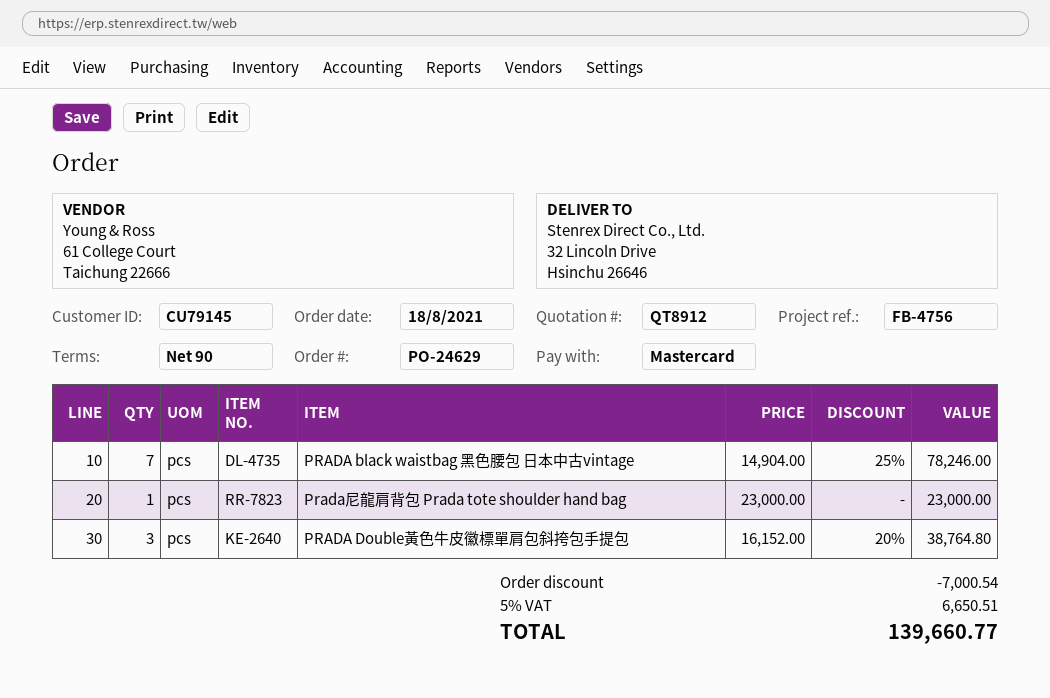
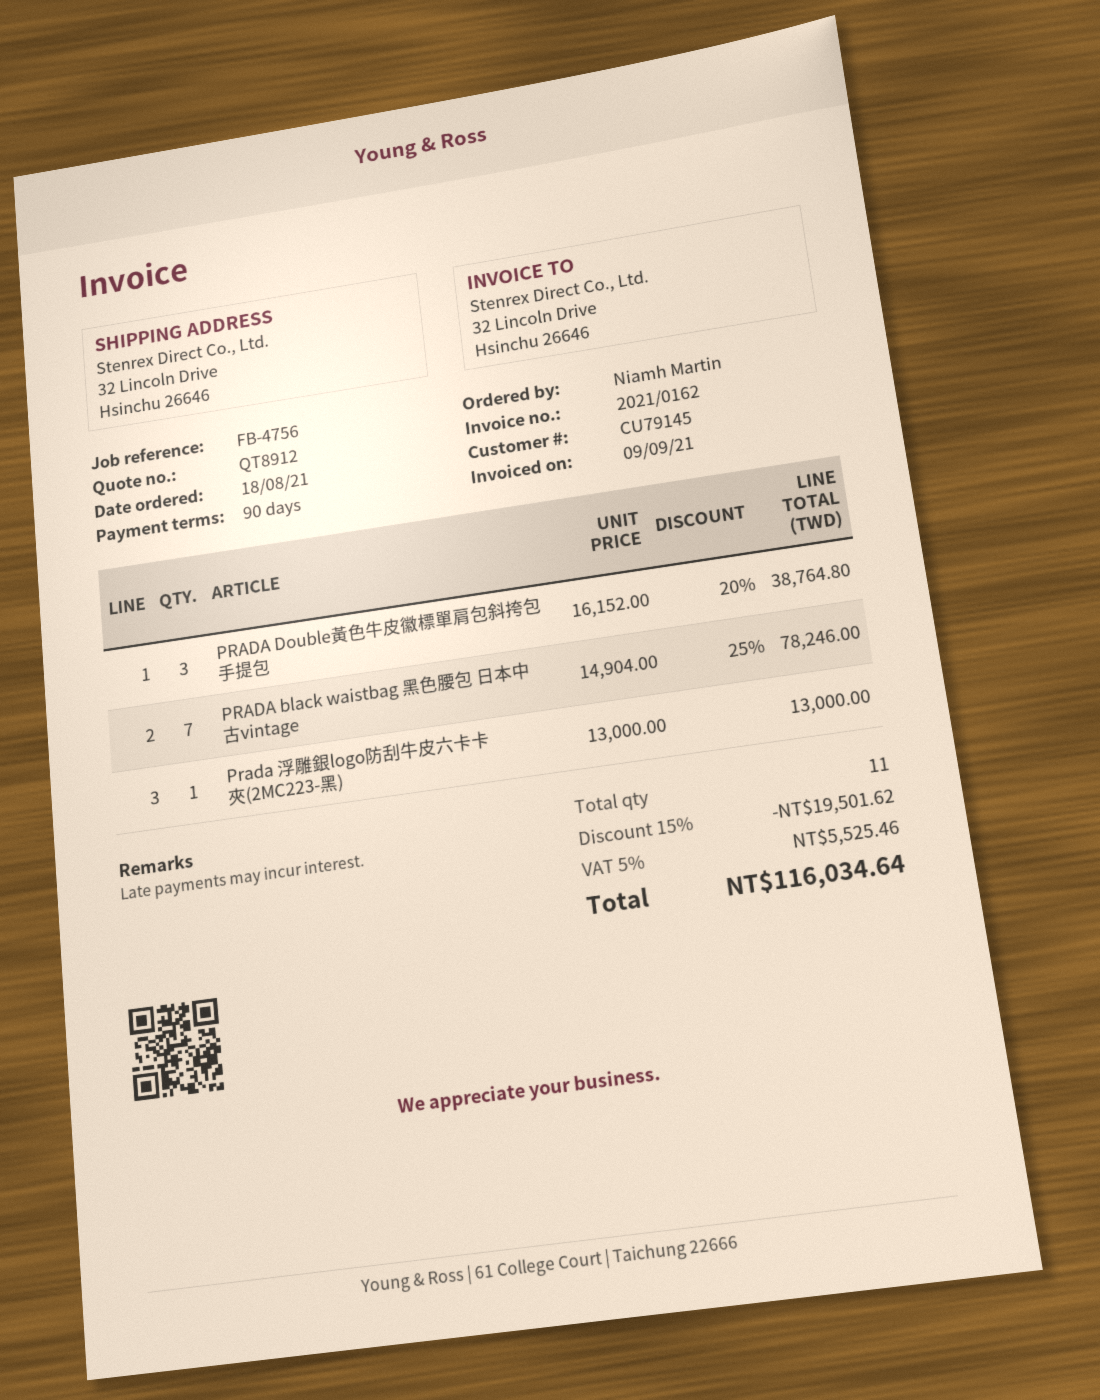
Prada尼龍肩背包 Prada tote shoulder hand bag: 1 x 23000.00 = 23000.00 -> none
Prada 浮雕銀logo防刮牛皮六卡卡夾(2MC223-黑): none -> 1 x 13000.00 = 13000.00
discount: 7000.54 -> 19501.62
tax: 5% = 6650.51 -> 5% = 5525.46
total: 139660.77 -> 116034.64

